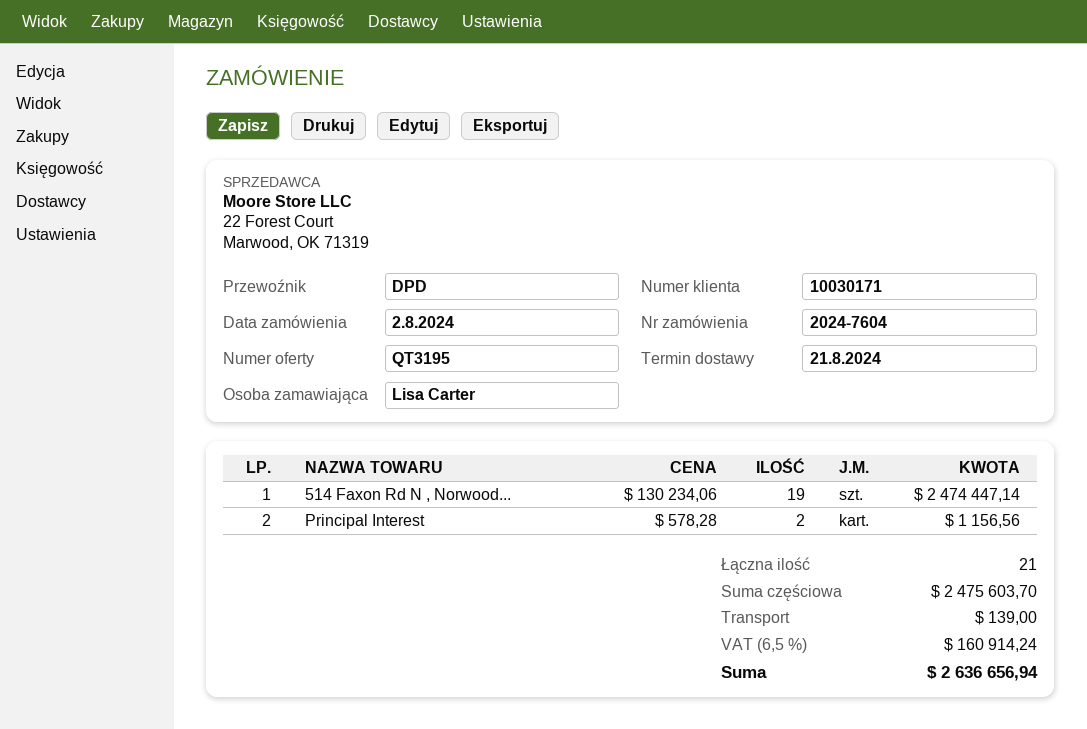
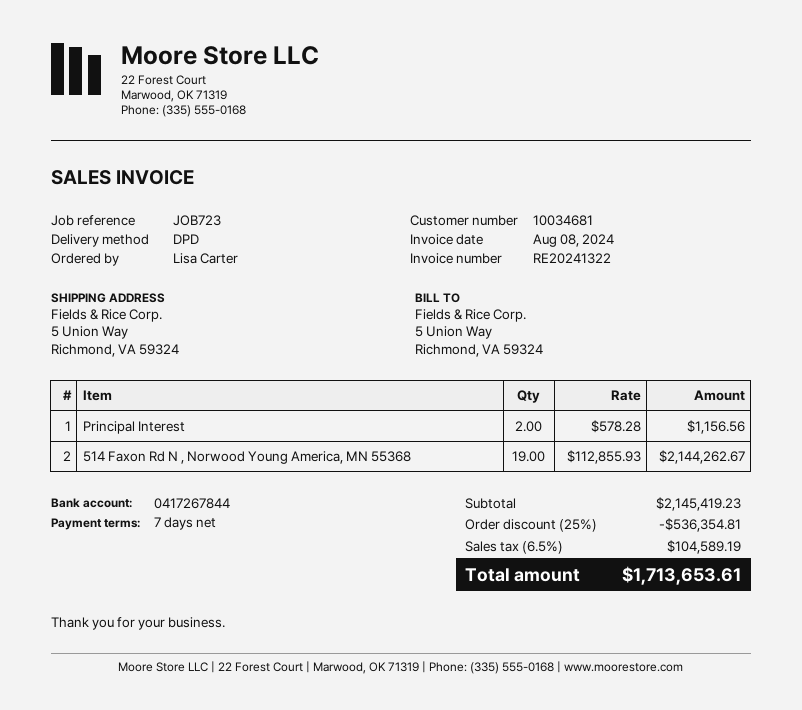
customer number: 10030171 -> 10034681
514 Faxon Rd N , Norwood...: 19 x 130234.06 = 2474447.14 -> 19 x 112855.93 = 2144262.67
subtotal: 2475603.70 -> 2145419.23
discount: none -> 25% = 536354.81
shipping: 139.00 -> none
tax: 6.5% = 160914.24 -> 6.5% = 104589.19
total: 2636656.94 -> 1713653.61

